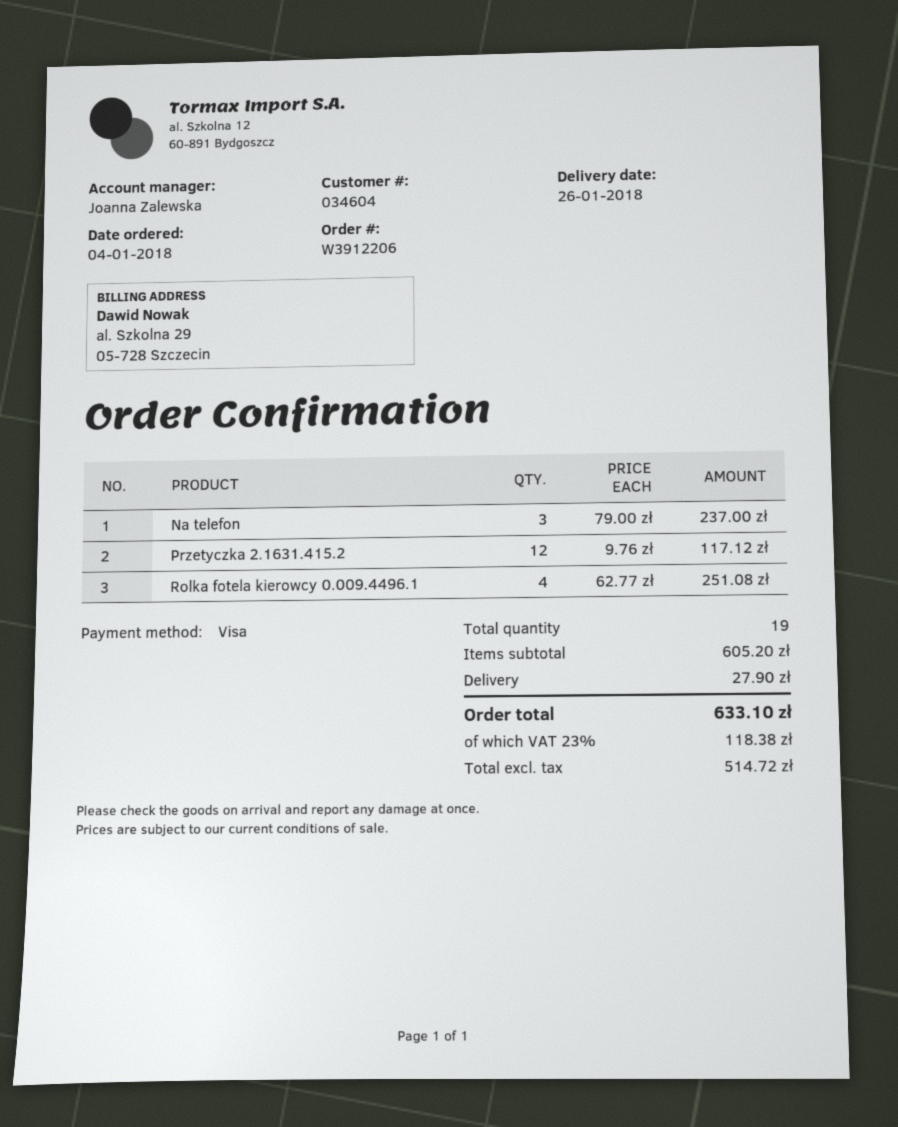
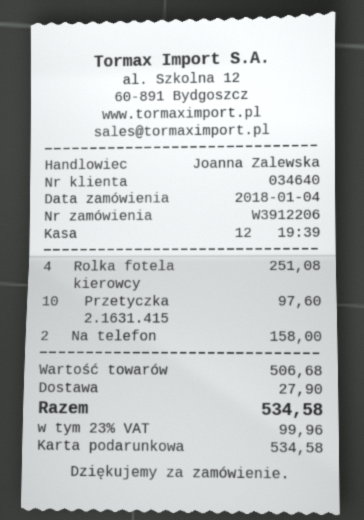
customer number: 034604 -> 034640
payment method: Visa -> gift card
Na telefon: 3 for 237.00 -> 2 for 158.00
Przetyczka 2.1631.415.2: 12 for 117.12 -> 10 for 97.60
subtotal: 605.20 -> 506.68
tax: 23% = 118.38 -> 23% = 99.96
total: 633.10 -> 534.58

